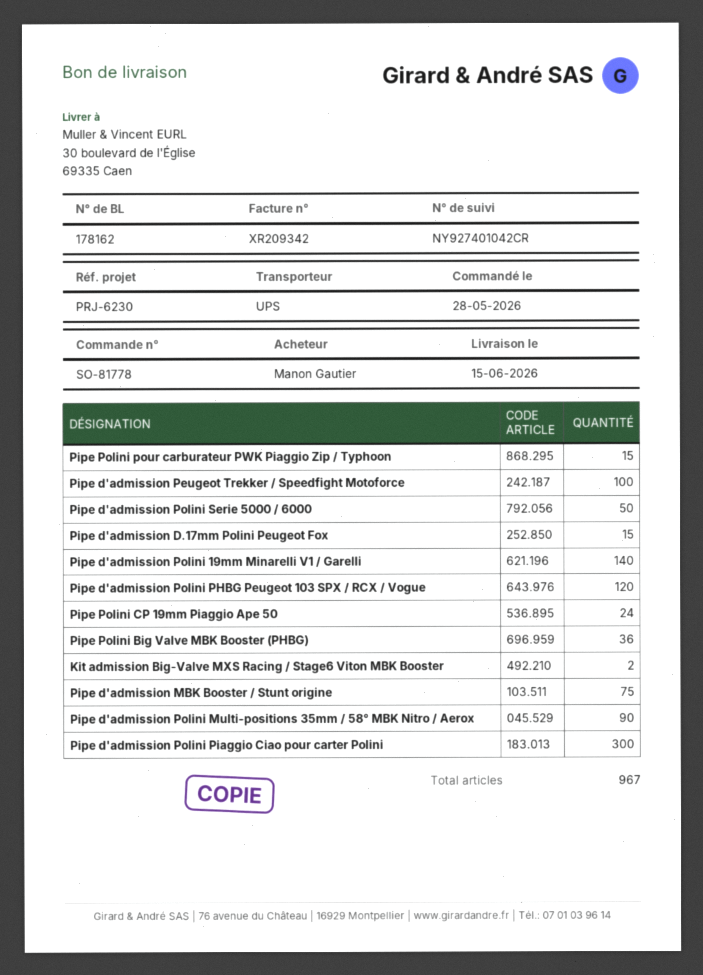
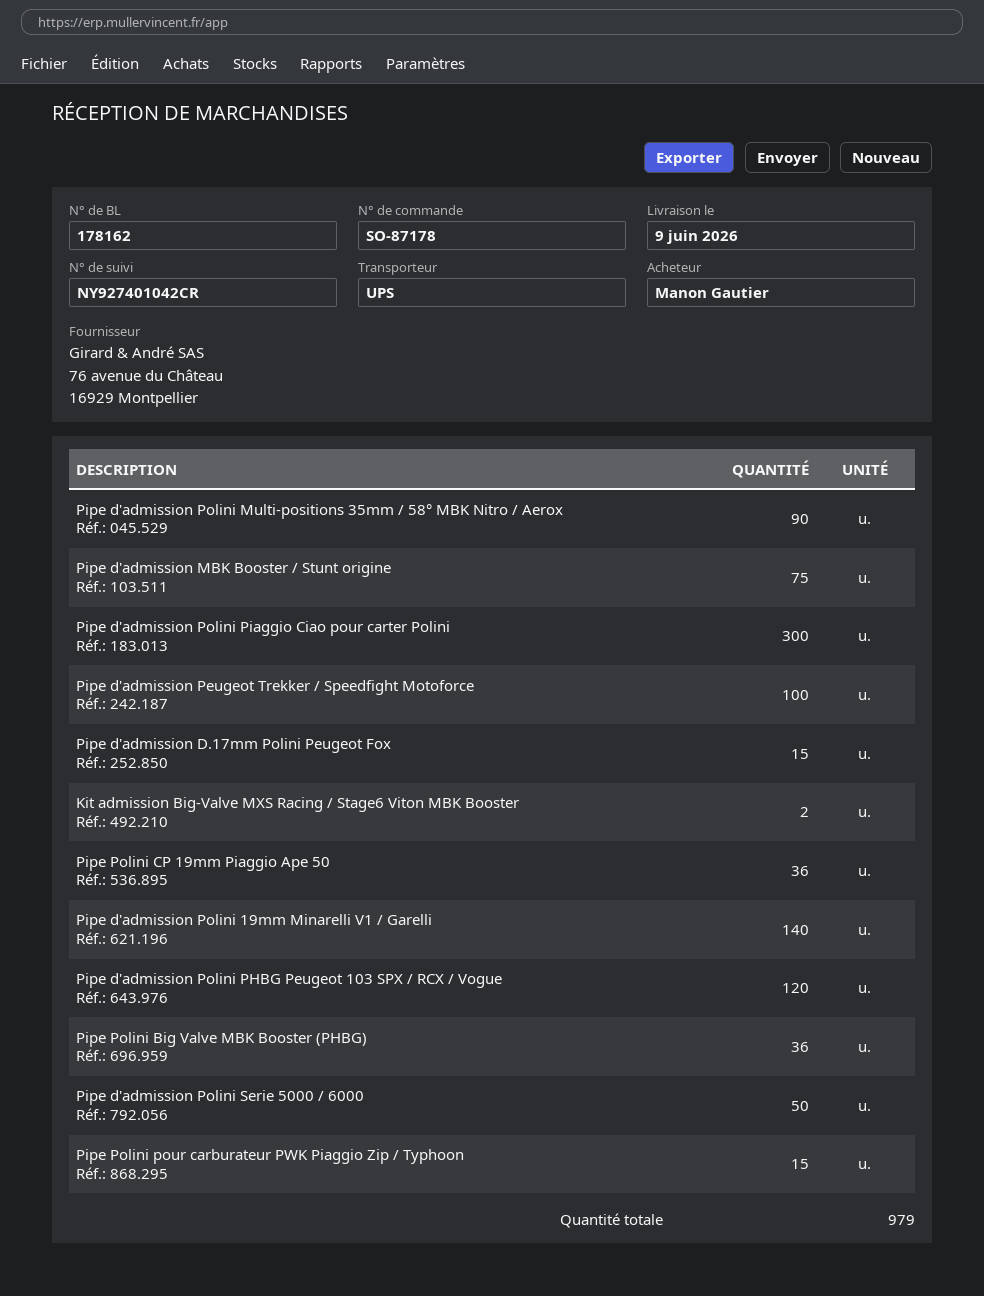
order number: SO-81778 -> SO-87178
delivery date: 2026-06-15 -> 2026-06-09
Pipe Polini CP 19mm Piaggio Ape 50: 24 -> 36
total quantity: 967 -> 979

